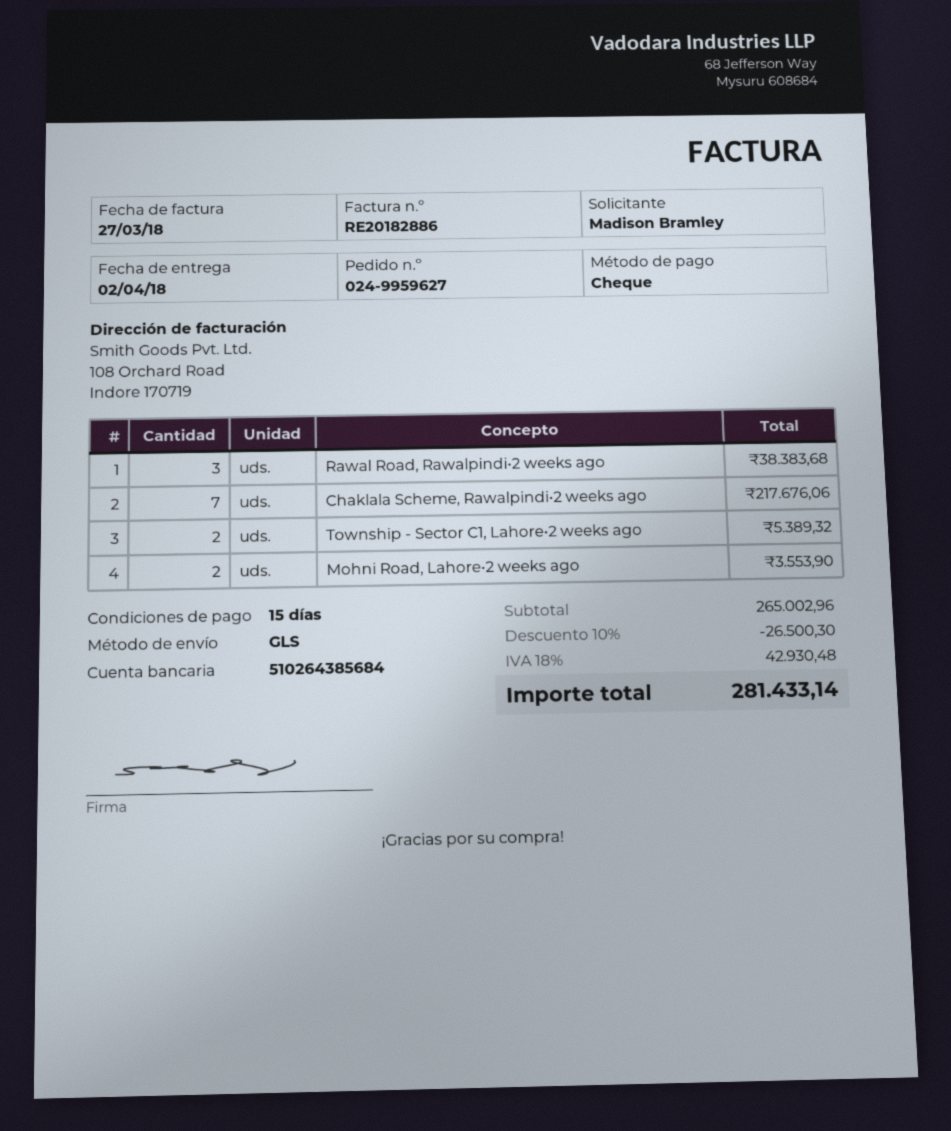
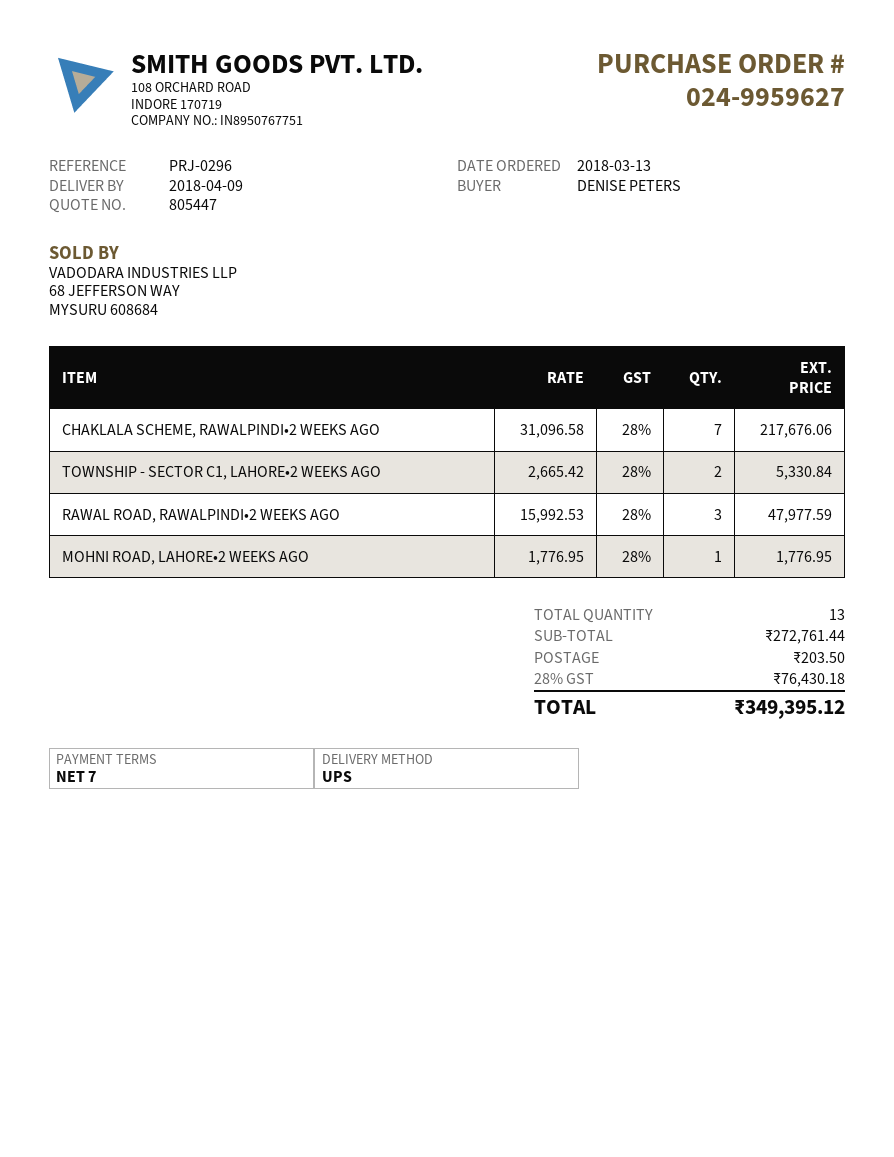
delivery date: 2018-04-02 -> 2018-04-09
payment terms: 15 days -> 7 days
ordered by: Madison Bramley -> DENISE PETERS
shipping method: GLS -> UPS
Rawal Road, Rawalpindi•2 weeks ago: 3 for 38383.68 -> 3 for 47977.59
Township - Sector C1, Lahore•2 weeks ago: 2 for 5389.32 -> 2 for 5330.84
Mohni Road, Lahore•2 weeks ago: 2 for 3553.90 -> 1 for 1776.95
subtotal: 265002.96 -> 272761.44
discount: 10% = 26500.30 -> none
shipping: none -> 203.50
tax: 18% = 42930.48 -> 28% = 76430.18
total: 281433.14 -> 349395.12

